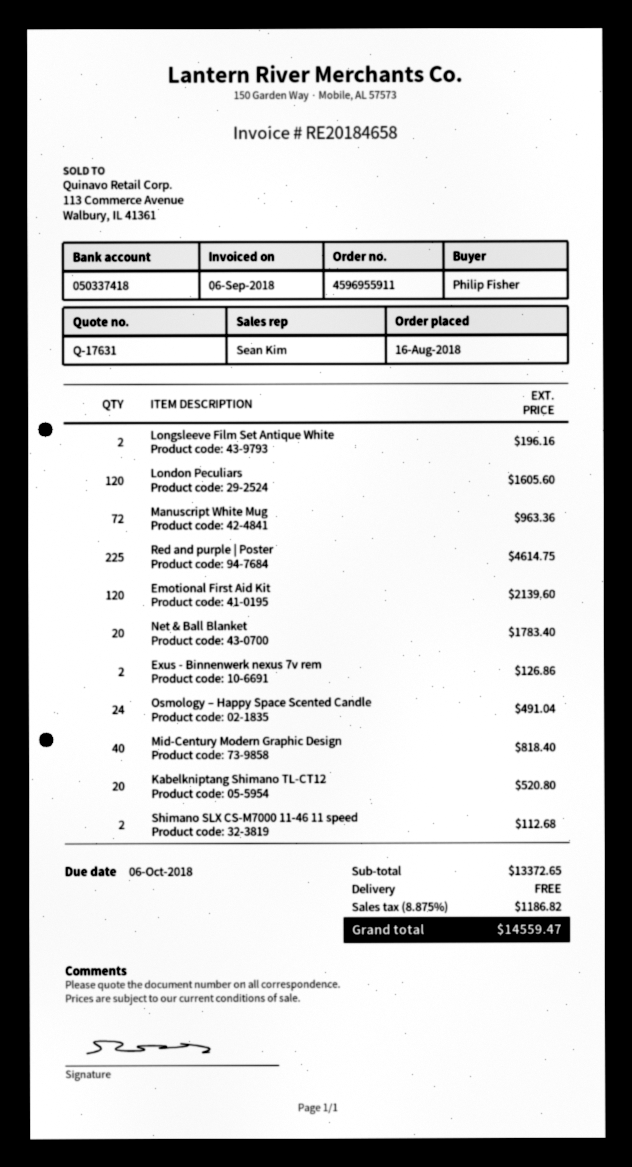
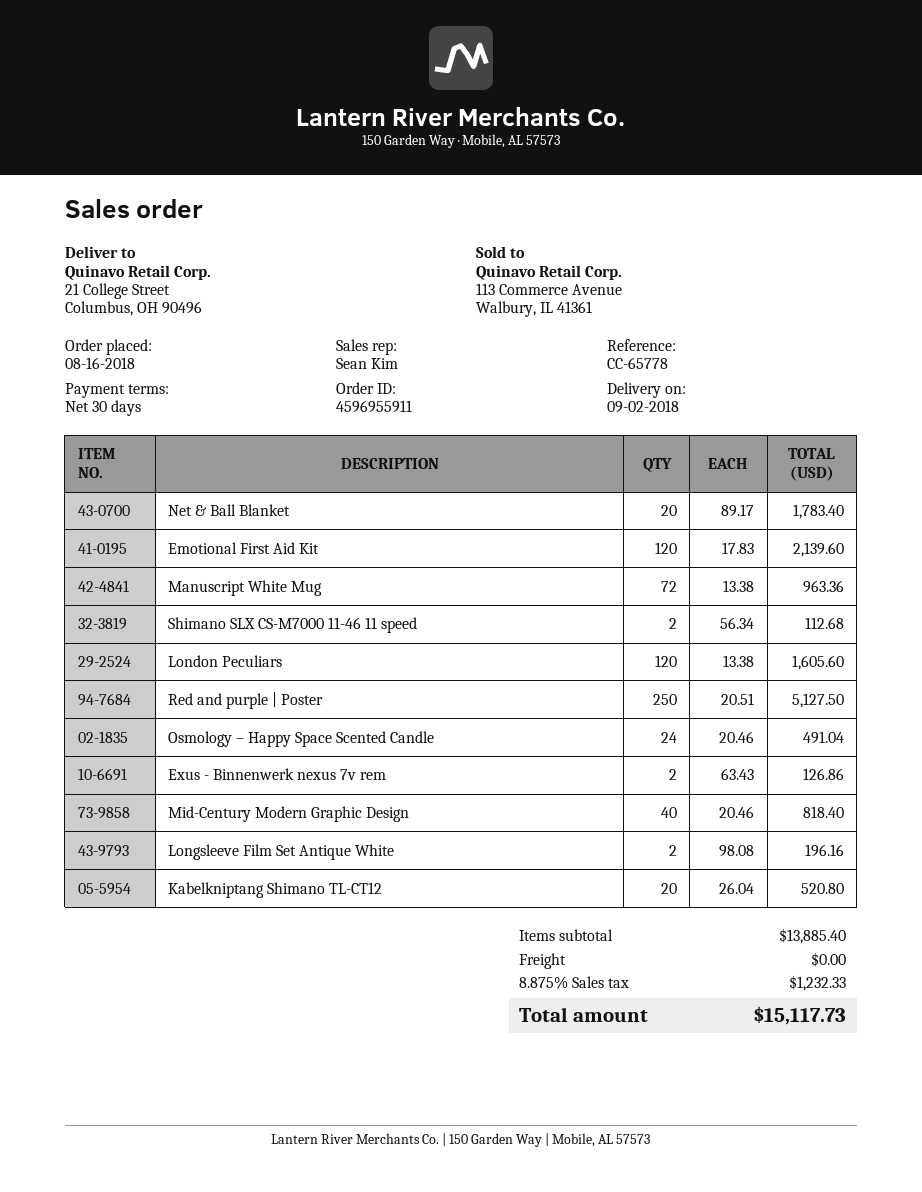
Red and purple | Poster: 225 for 4614.75 -> 250 for 5127.50
subtotal: 13372.65 -> 13885.40
tax: 8.875% = 1186.82 -> 8.875% = 1232.33
total: 14559.47 -> 15117.73

